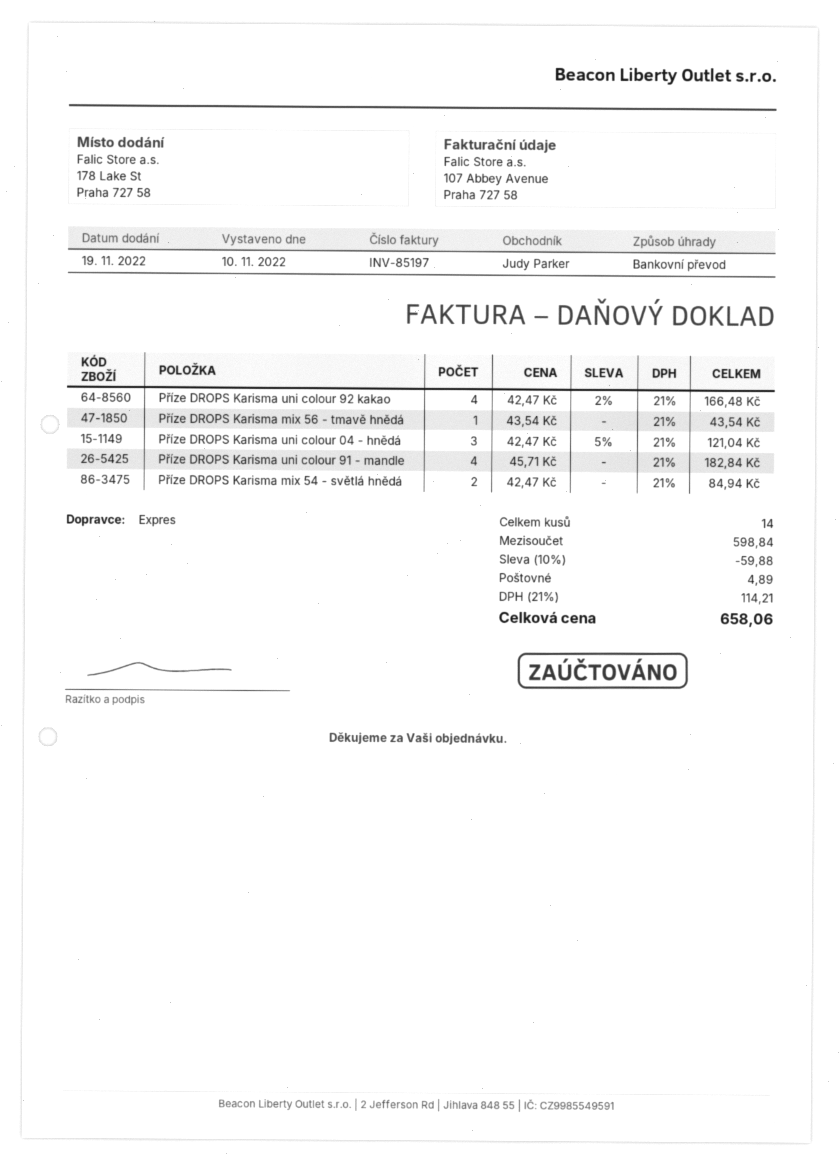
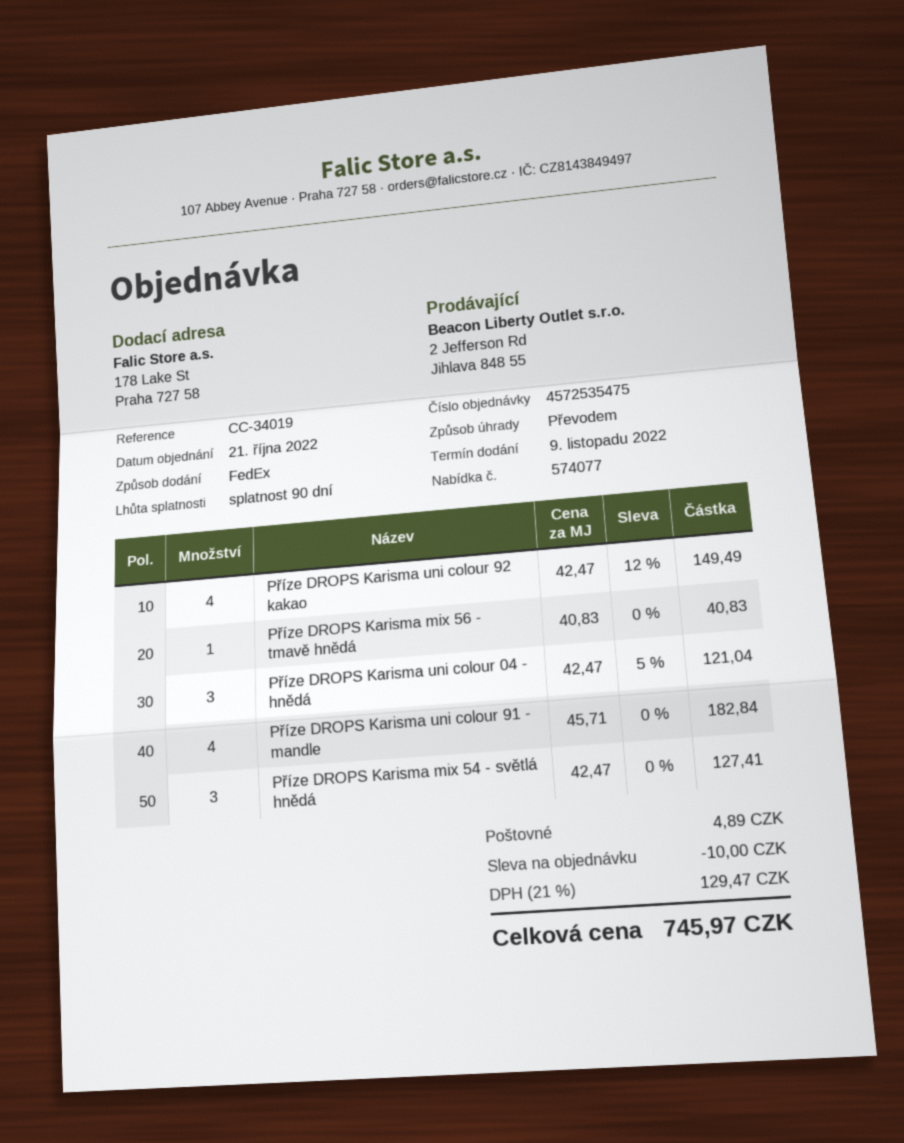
delivery date: 2022-11-19 -> 2022-11-09
shipping method: express -> FedEx
Příze DROPS Karisma uni colour 92 kakao: 4 x 42.47 - 2% = 166.48 -> 4 x 42.47 - 12% = 149.49
Příze DROPS Karisma mix 56 - tmavě hnědá: 1 x 43.54 = 43.54 -> 1 x 40.83 = 40.83
Příze DROPS Karisma mix 54 - světlá hnědá: 2 x 42.47 = 84.94 -> 3 x 42.47 = 127.41
discount: 59.88 -> 10.00
tax: 21% = 114.21 -> 21% = 129.47
total: 658.06 -> 745.97

